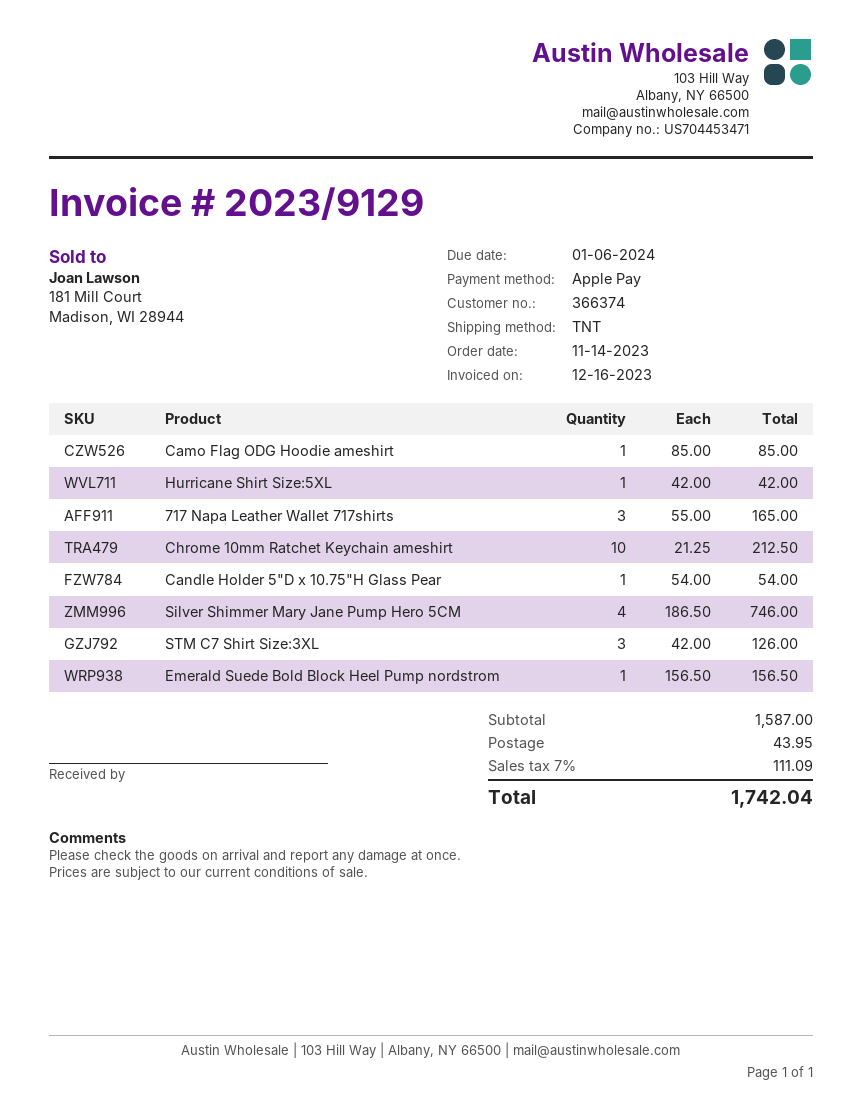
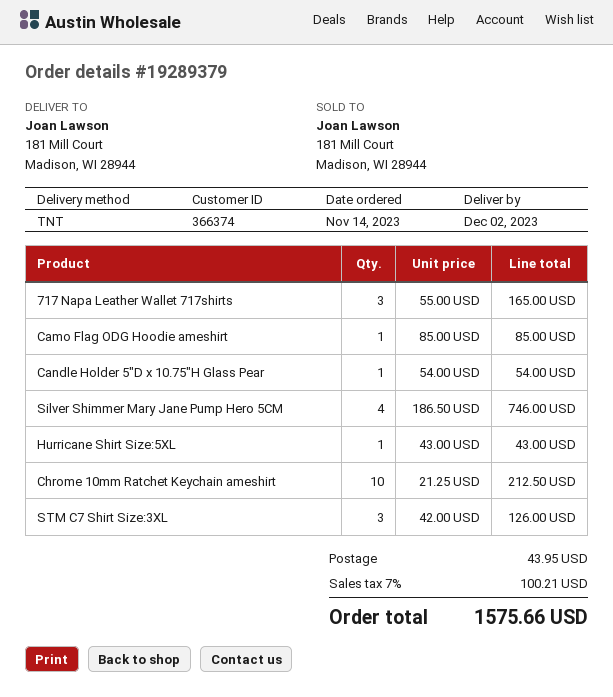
Hurricane Shirt Size:5XL: 1 x 42.00 = 42.00 -> 1 x 43.00 = 43.00
Emerald Suede Bold Block Heel Pump nordstrom: 1 x 156.50 = 156.50 -> none
tax: 7% = 111.09 -> 7% = 100.21
total: 1742.04 -> 1575.66

